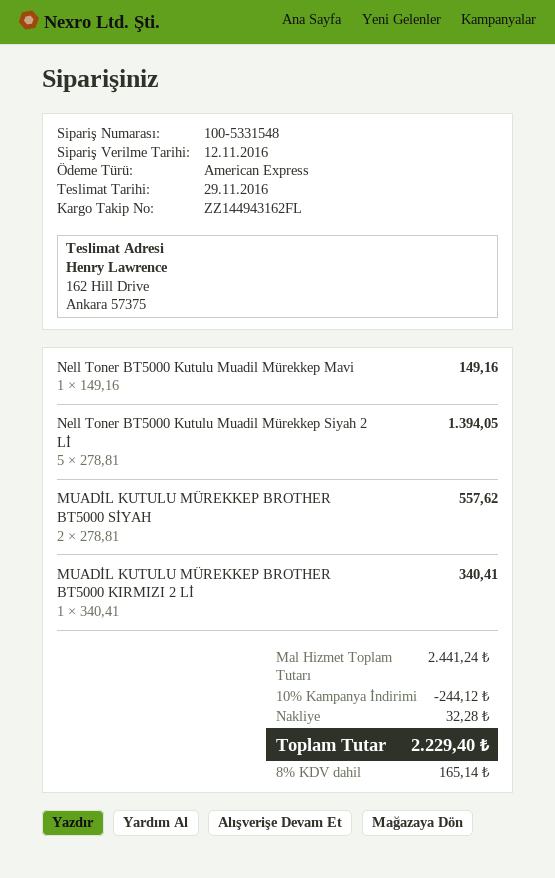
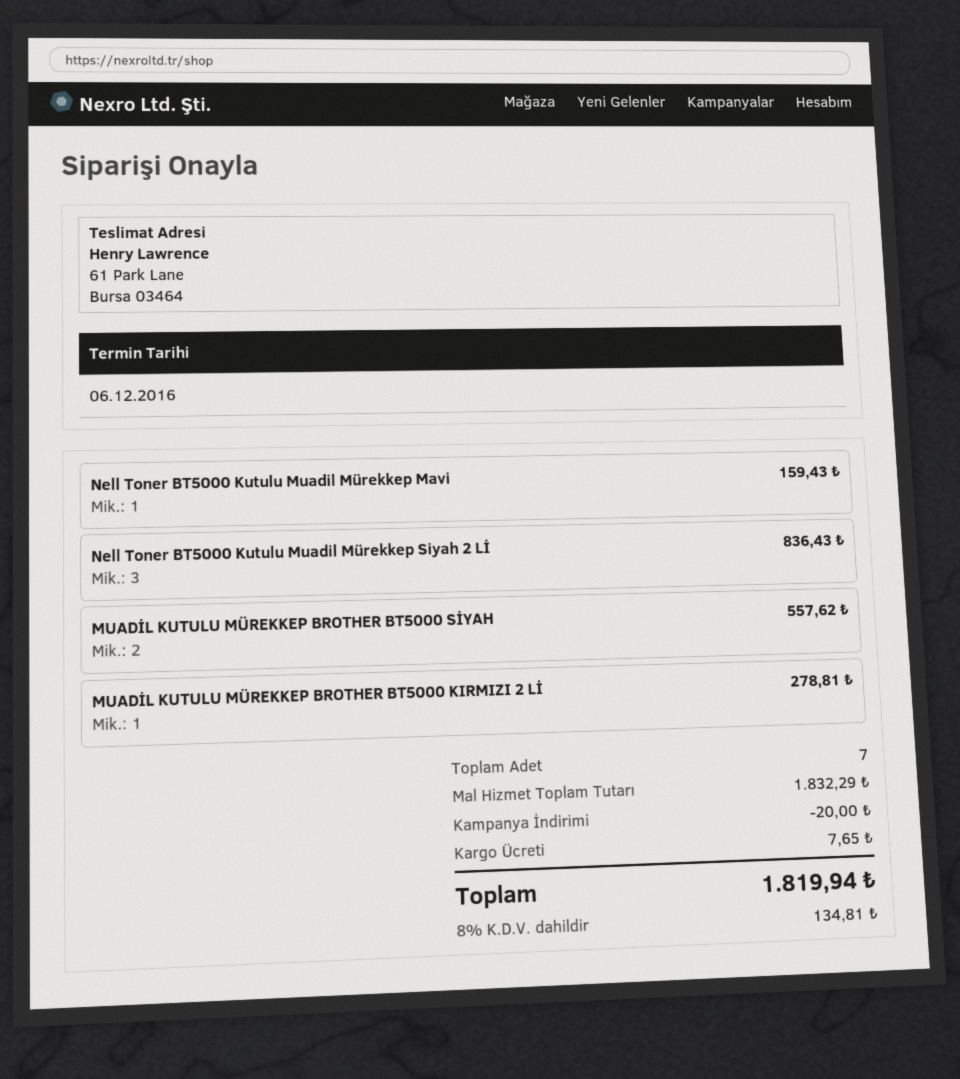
delivery date: 2016-11-29 -> 2016-12-06
ship to: 162 Hill Drive, Ankara 57375 -> 61 Park Lane, Bursa 03464
Nell Toner BT5000 Kutulu Muadil Mürekkep Mavi: 1 for 149.16 -> 1 for 159.43
Nell Toner BT5000 Kutulu Muadil Mürekkep Siyah 2 Lİ: 5 for 1394.05 -> 3 for 836.43
MUADİL KUTULU MÜREKKEP BROTHER BT5000 KIRMIZI 2 Lİ: 1 for 340.41 -> 1 for 278.81
subtotal: 2441.24 -> 1832.29
discount: 244.12 -> 20.00
shipping: 32.28 -> 7.65
tax: 8% = 165.14 -> 8% = 134.81
total: 2229.40 -> 1819.94

